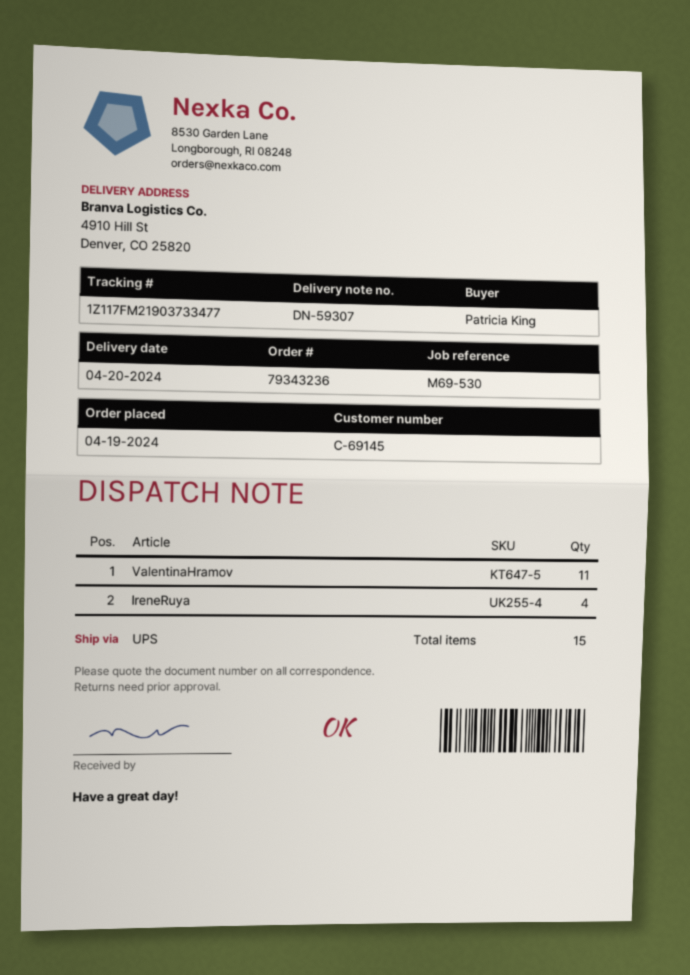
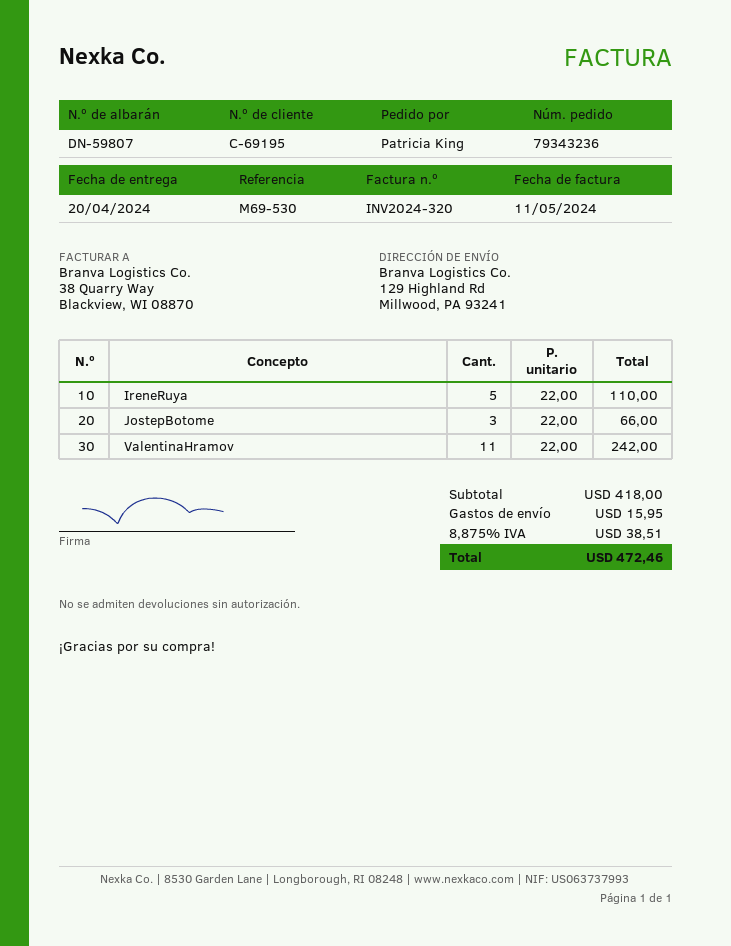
delivery note number: DN-59307 -> DN-59807
customer number: C-69145 -> C-69195
ship to: 4910 Hill St, Denver, CO 25820 -> 129 Highland Rd, Millwood, PA 93241
IreneRuya: 4 -> 5
JostepBotome: none -> 3

